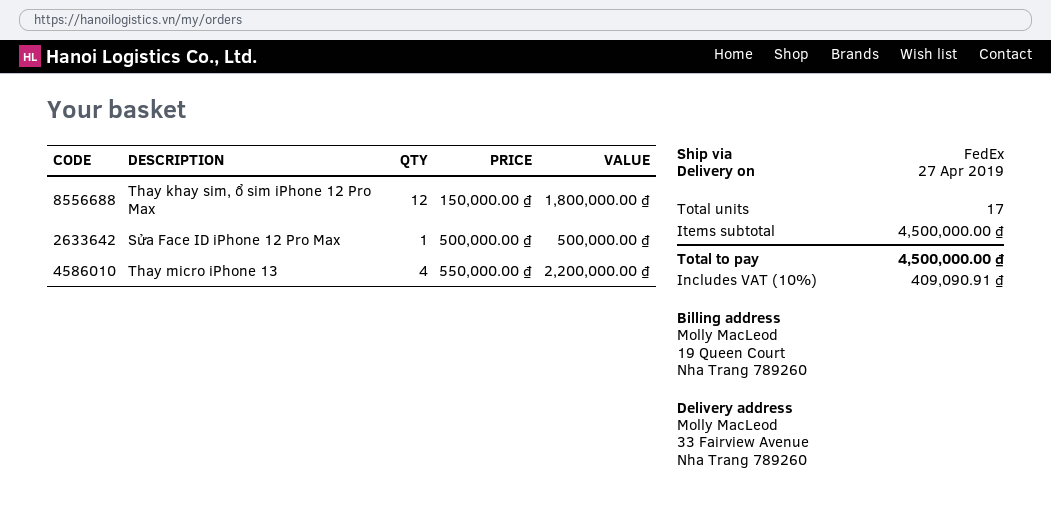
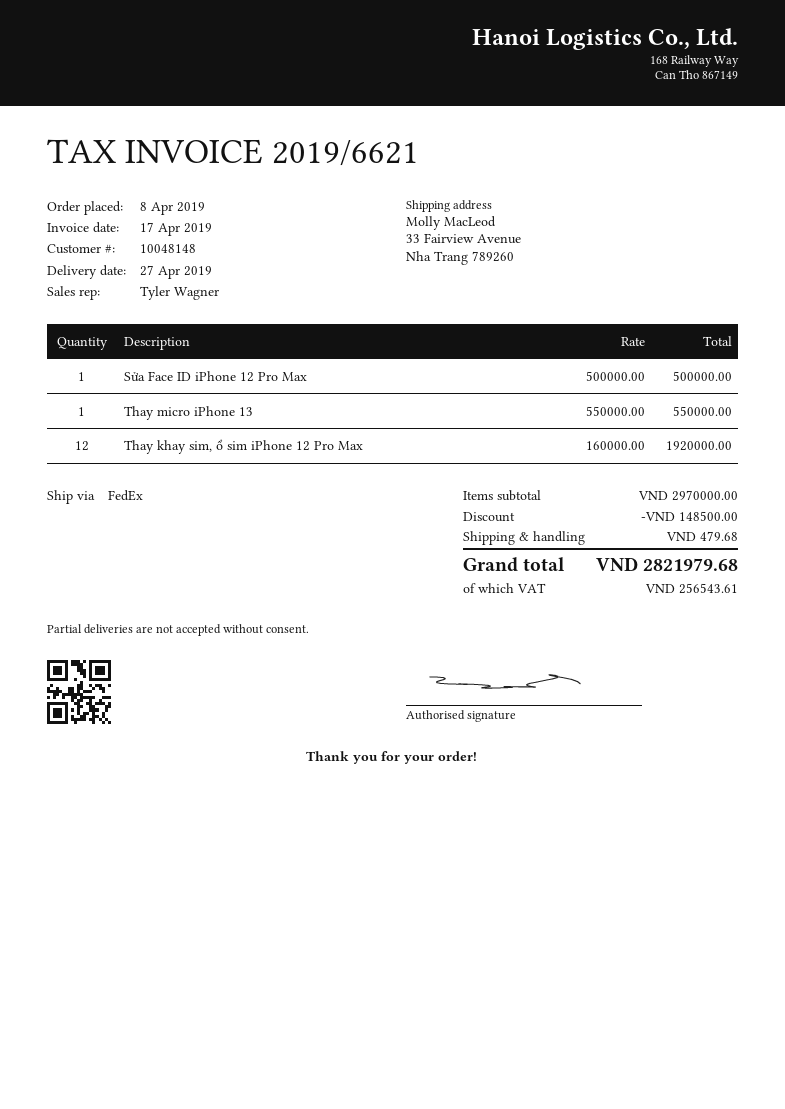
Thay khay sim, ổ sim iPhone 12 Pro Max: 12 x 150000.00 = 1800000.00 -> 12 x 160000.00 = 1920000.00
Thay micro iPhone 13: 4 x 550000.00 = 2200000.00 -> 1 x 550000.00 = 550000.00
subtotal: 4500000.00 -> 2970000.00
discount: none -> 148500.00
shipping: none -> 479.68
tax: 409090.91 -> 256543.61
total: 4500000.00 -> 2821979.68

